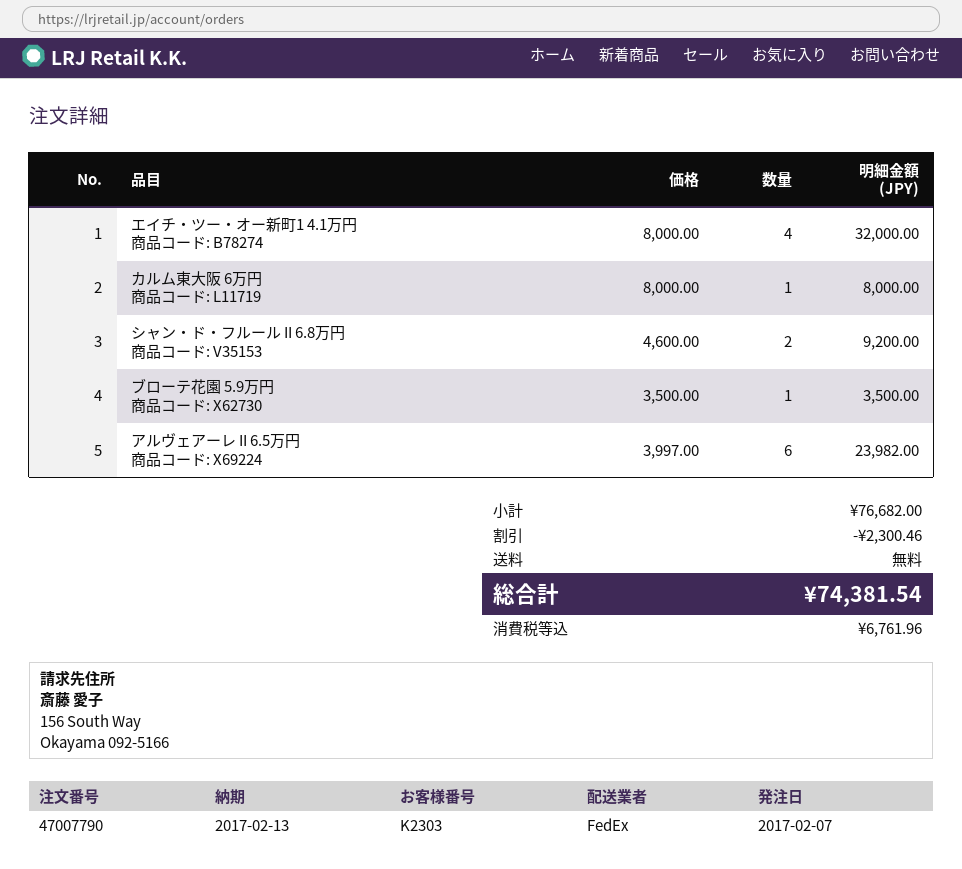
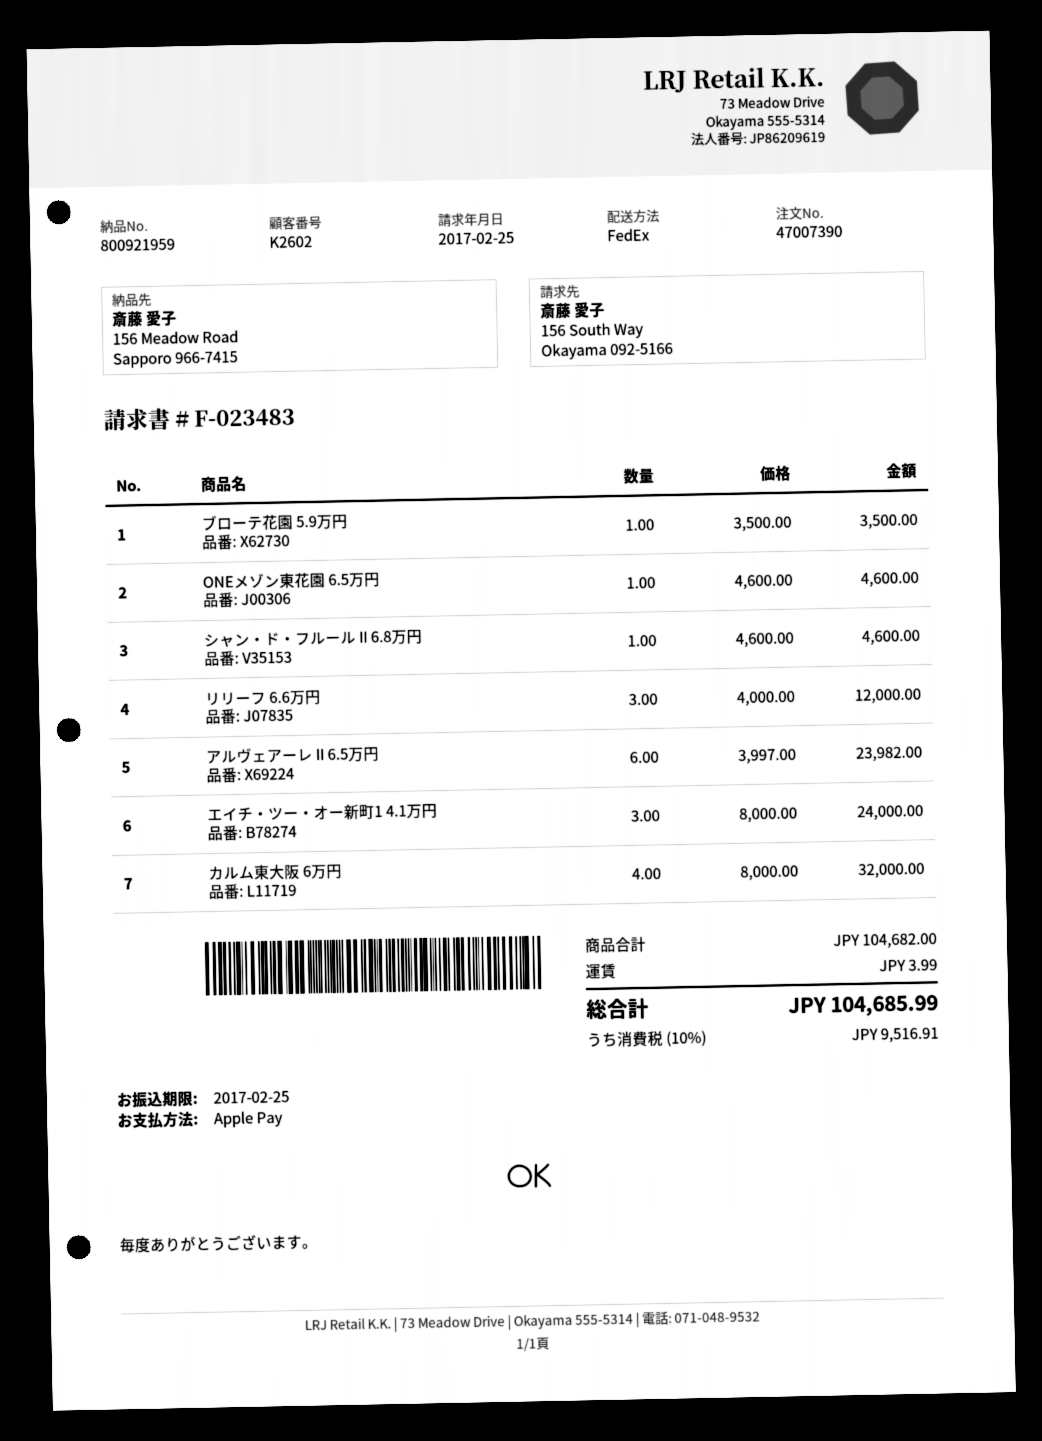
order number: 47007790 -> 47007390
customer number: K2303 -> K2602
エイチ・ツー・オー新町1 4.1万円: 4 x 8000.00 = 32000.00 -> 3 x 8000.00 = 24000.00
カルム東大阪 6万円: 1 x 8000.00 = 8000.00 -> 4 x 8000.00 = 32000.00
シャン・ド・フルール II 6.8万円: 2 x 4600.00 = 9200.00 -> 1 x 4600.00 = 4600.00
ONEメゾン東花園 6.5万円: none -> 1 x 4600.00 = 4600.00
リリーフ 6.6万円: none -> 3 x 4000.00 = 12000.00
subtotal: 76682.00 -> 104682.00
discount: 2300.46 -> none
shipping: 0.00 -> 3.99
tax: 6761.96 -> 9516.91
total: 74381.54 -> 104685.99

